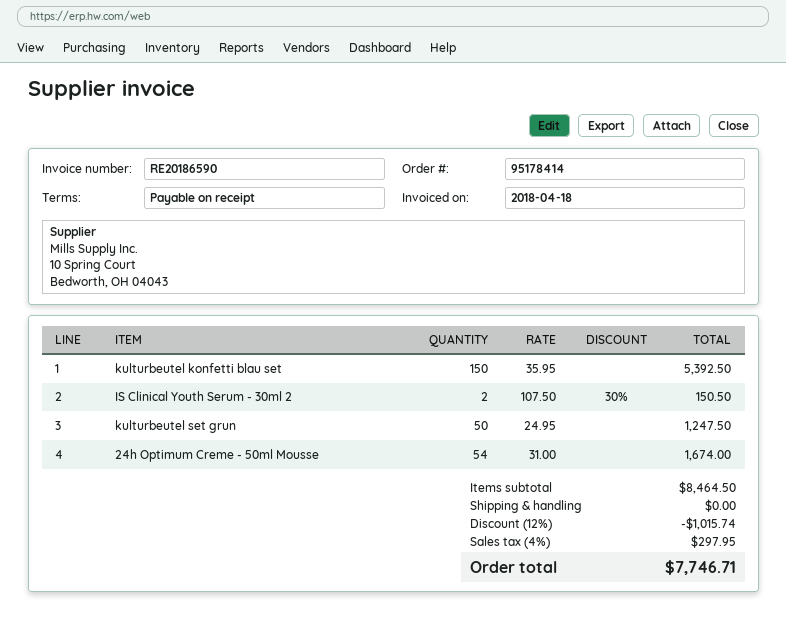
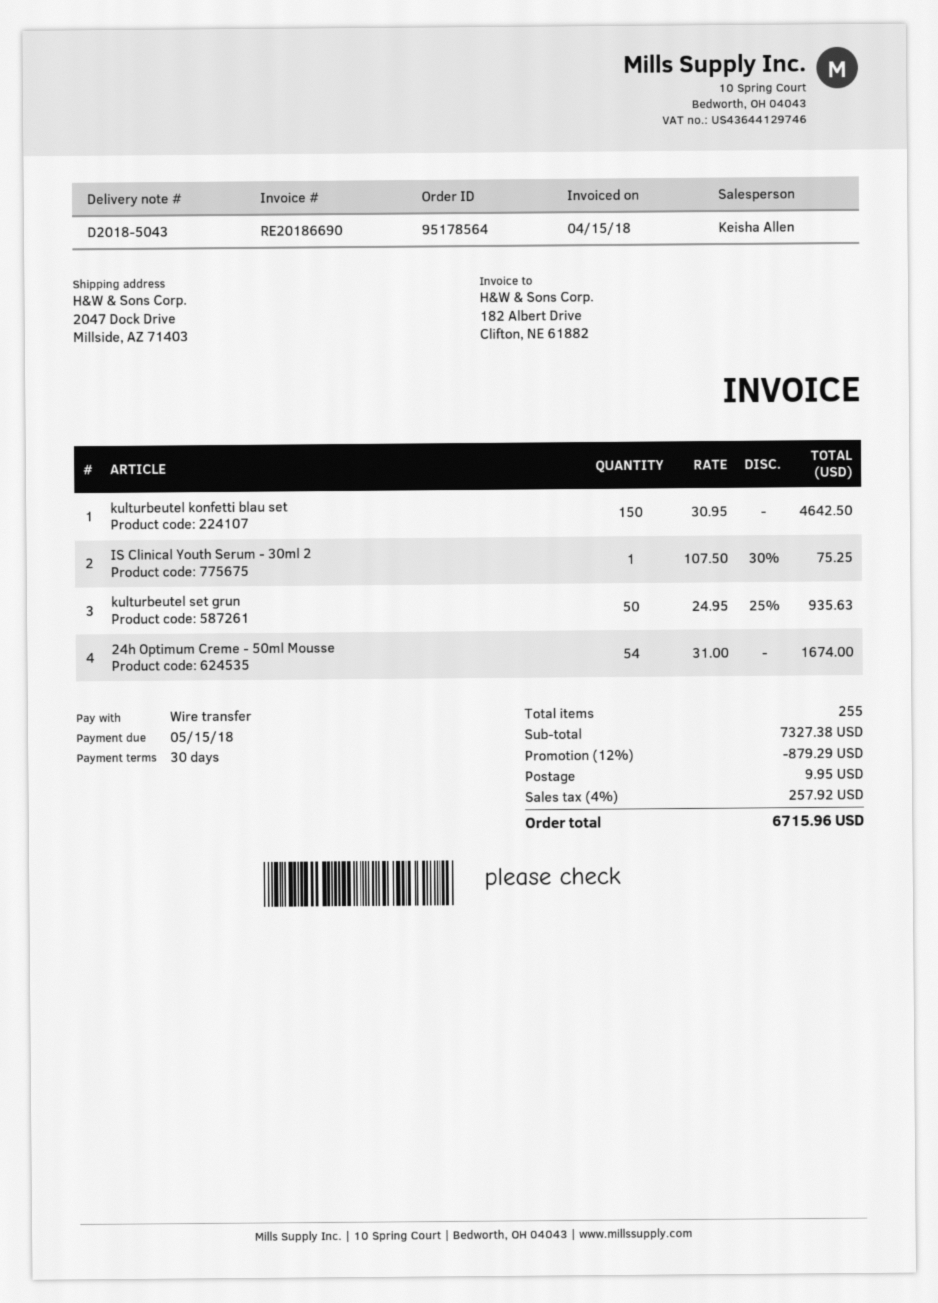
order number: 95178414 -> 95178564
invoice number: RE20186590 -> RE20186690
invoice date: 2018-04-18 -> 2018-04-15
payment terms: on receipt -> 30 days
kulturbeutel konfetti blau set: 150 x 35.95 = 5392.50 -> 150 x 30.95 = 4642.50
IS Clinical Youth Serum - 30ml 2: 2 x 107.50 - 30% = 150.50 -> 1 x 107.50 - 30% = 75.25
kulturbeutel set grun: 50 x 24.95 = 1247.50 -> 50 x 24.95 - 25% = 935.63
subtotal: 8464.50 -> 7327.38
discount: 12% = 1015.74 -> 12% = 879.29
shipping: 0.00 -> 9.95
tax: 4% = 297.95 -> 4% = 257.92
total: 7746.71 -> 6715.96

